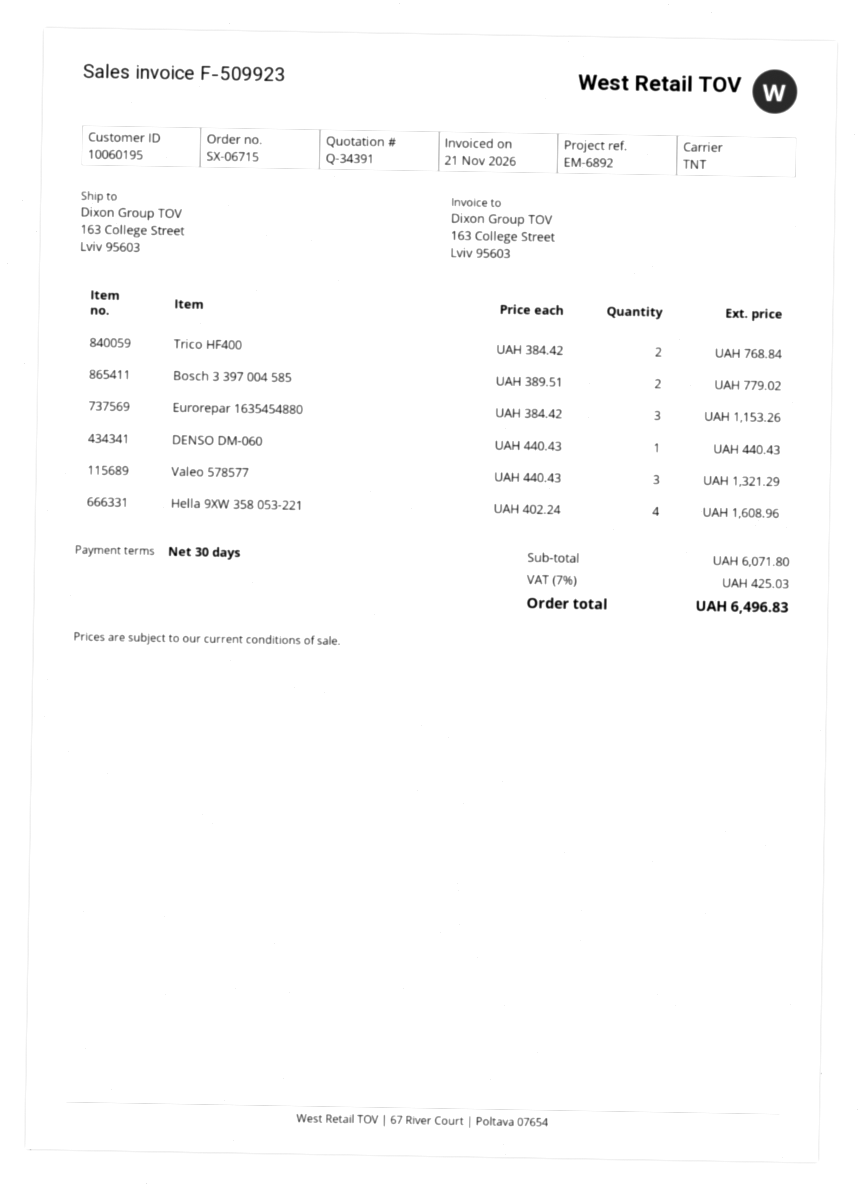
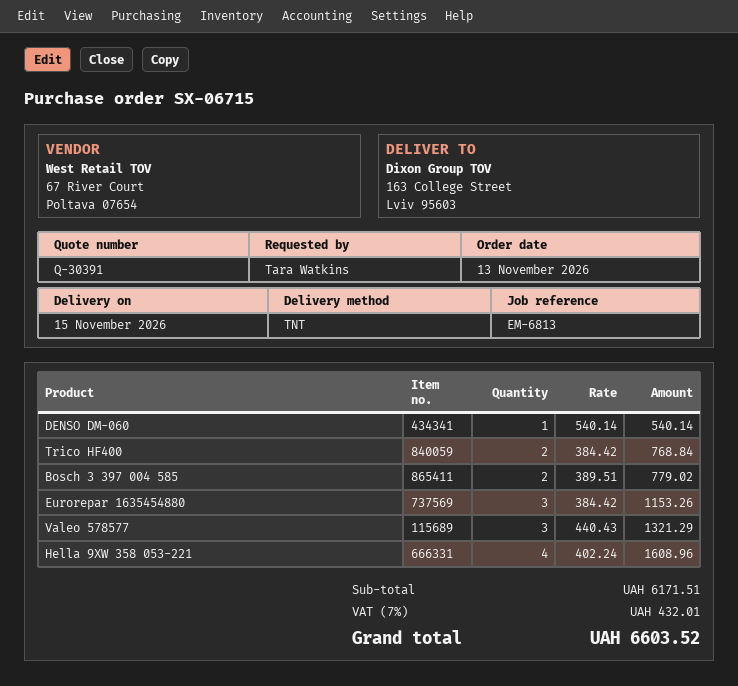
quote number: Q-34391 -> Q-30391
reference: EM-6892 -> EM-6813
DENSO DM-060: 1 x 440.43 = 440.43 -> 1 x 540.14 = 540.14
subtotal: 6071.80 -> 6171.51
tax: 7% = 425.03 -> 7% = 432.01
total: 6496.83 -> 6603.52

